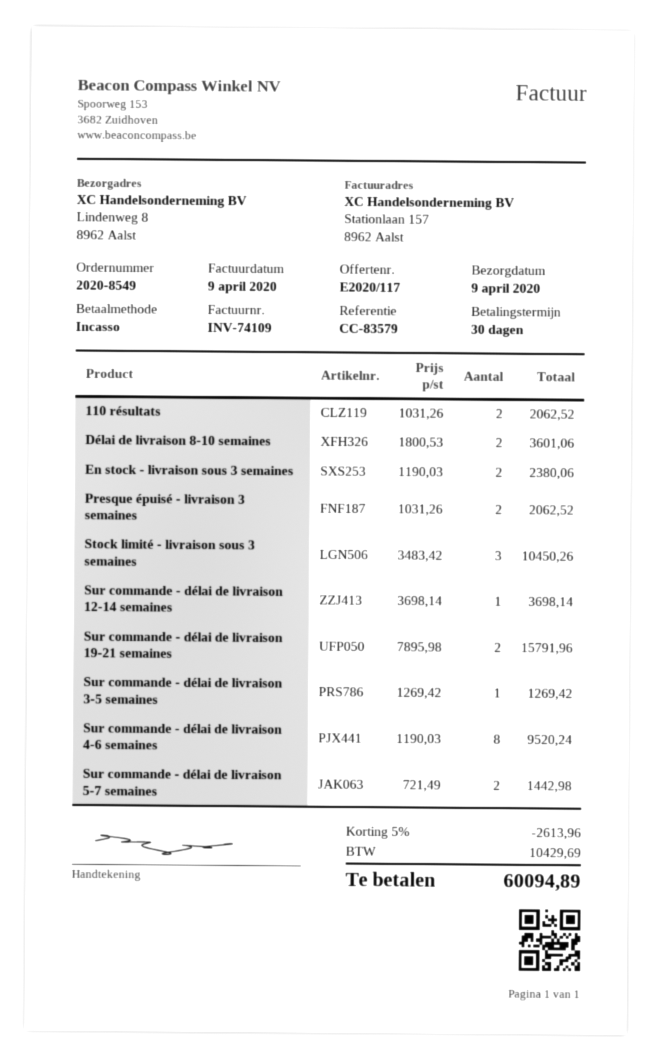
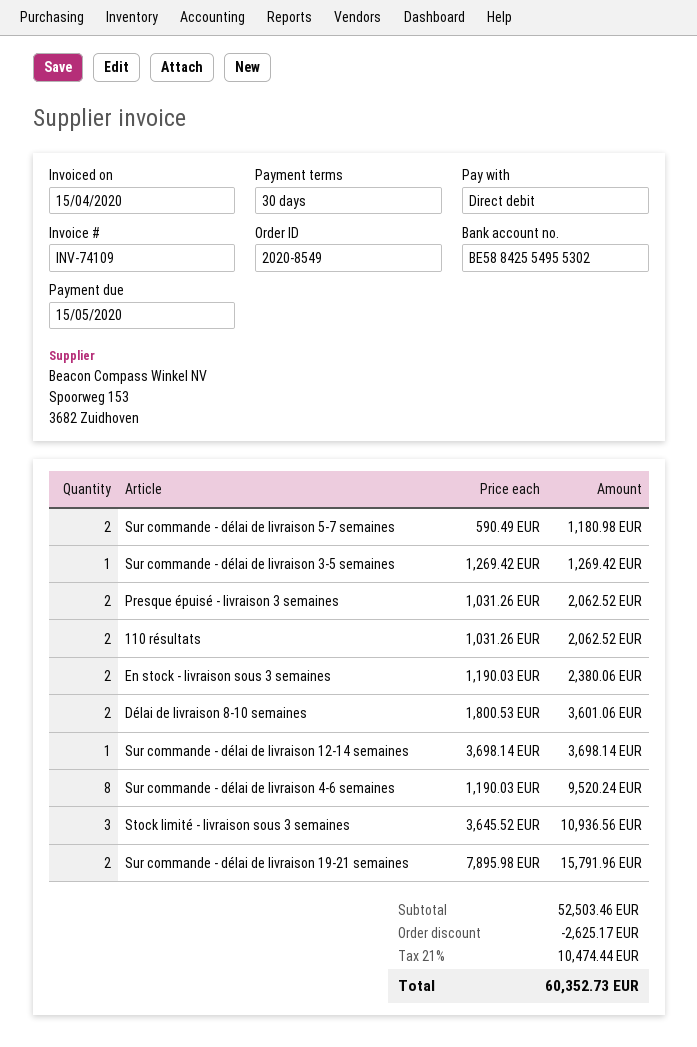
invoice date: 2020-04-09 -> 2020-04-15
Stock limité - livraison sous 3 semaines: 3 x 3483.42 = 10450.26 -> 3 x 3645.52 = 10936.56
Sur commande - délai de livraison 5-7 semaines: 2 x 721.49 = 1442.98 -> 2 x 590.49 = 1180.98
discount: 2613.96 -> 2625.17
tax: 10429.69 -> 10474.44
total: 60094.89 -> 60352.73

